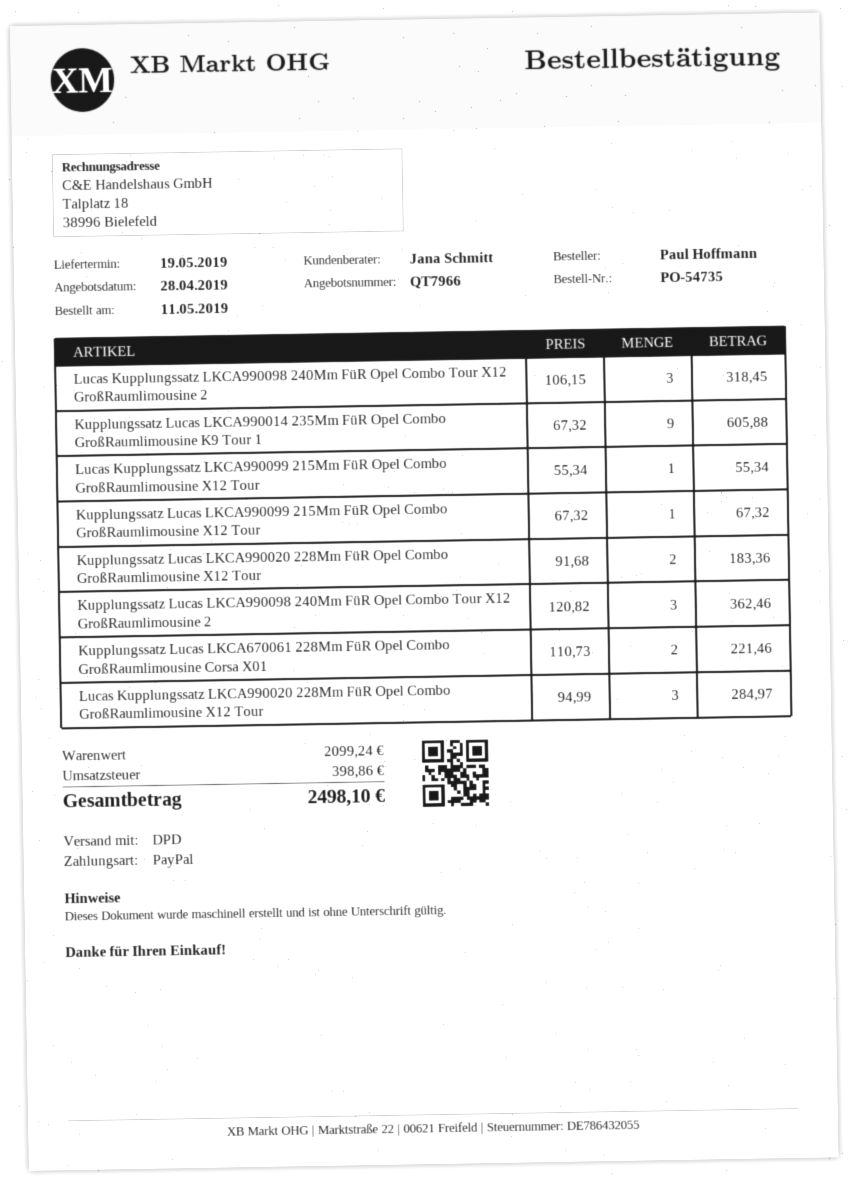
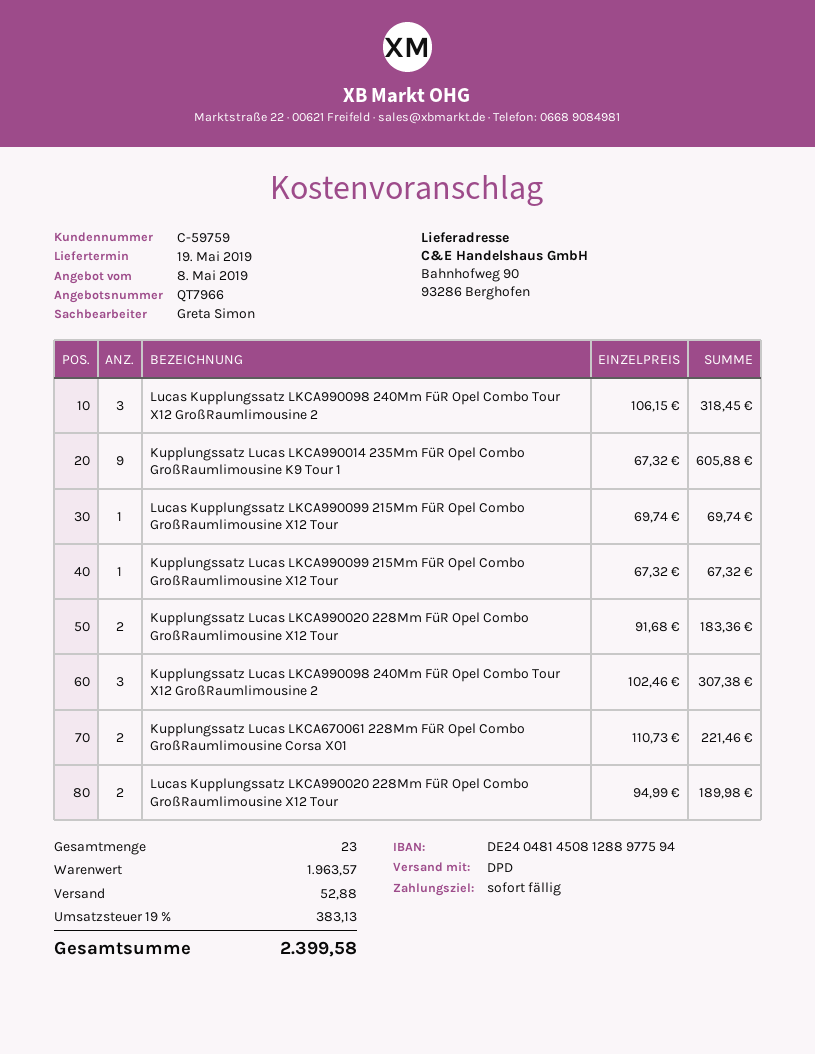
quote date: 2019-04-28 -> 2019-05-08
sales rep: Jana Schmitt -> Greta Simon
Lucas Kupplungssatz LKCA990099 215Mm FüR Opel Combo GroßRaumlimousine X12 Tour: 1 x 55.34 = 55.34 -> 1 x 69.74 = 69.74
Kupplungssatz Lucas LKCA990098 240Mm FüR Opel Combo Tour X12 GroßRaumlimousine 2: 3 x 120.82 = 362.46 -> 3 x 102.46 = 307.38
Lucas Kupplungssatz LKCA990020 228Mm FüR Opel Combo GroßRaumlimousine X12 Tour: 3 x 94.99 = 284.97 -> 2 x 94.99 = 189.98
subtotal: 2099.24 -> 1963.57
shipping: none -> 52.88
tax: 398.86 -> 383.13
total: 2498.10 -> 2399.58

